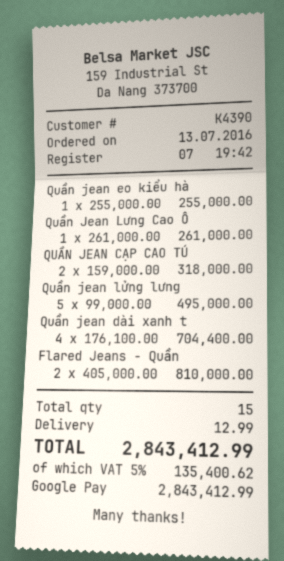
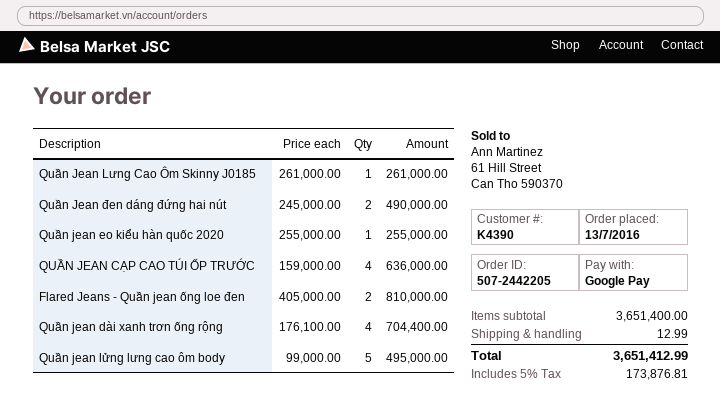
QUẦN JEAN CẠP CAO TÚ: 2 x 159000.00 = 318000.00 -> 4 x 159000.00 = 636000.00
Quần Jean đen dáng đứng hai nút: none -> 2 x 245000.00 = 490000.00
tax: 5% = 135400.62 -> 5% = 173876.81
total: 2843412.99 -> 3651412.99

